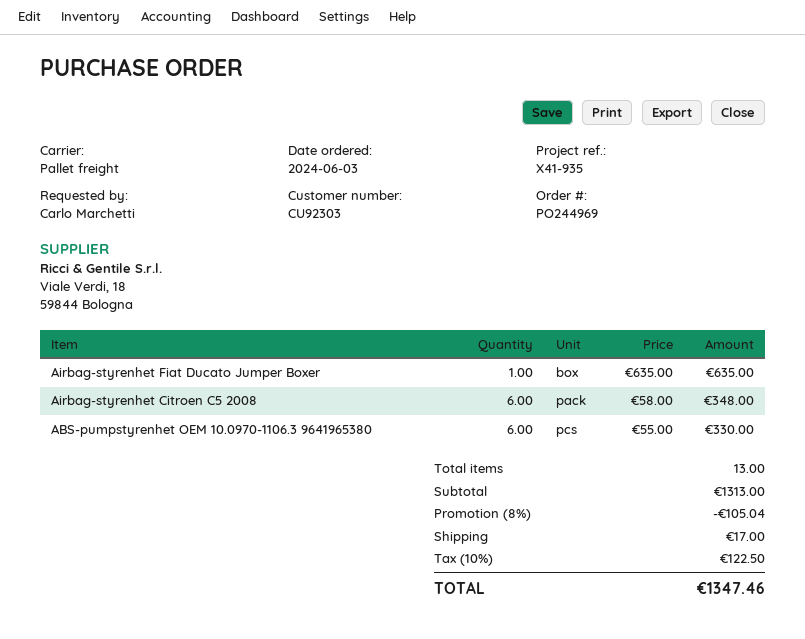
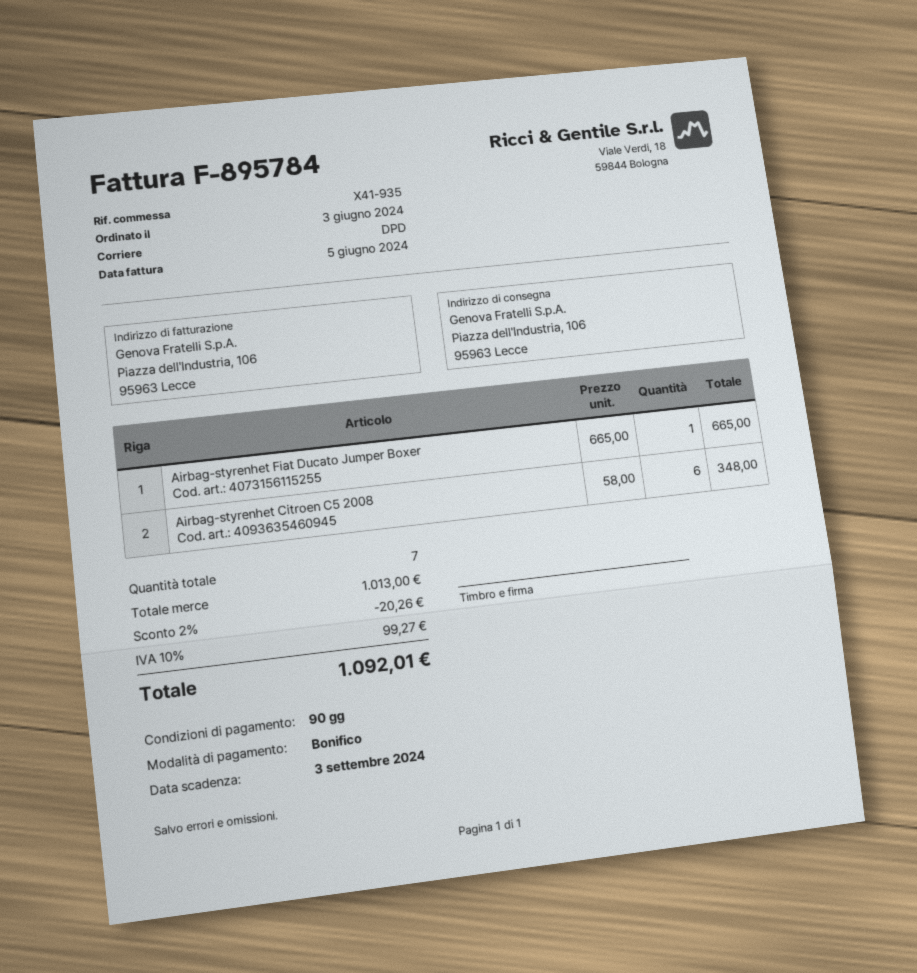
shipping method: pallet freight -> DPD
Airbag-styrenhet Fiat Ducato Jumper Boxer: 1 x 635.00 = 635.00 -> 1 x 665.00 = 665.00
ABS-pumpstyrenhet OEM 10.0970-1106.3 9641965380: 6 x 55.00 = 330.00 -> none
total quantity: 13 -> 7
subtotal: 1313.00 -> 1013.00
discount: 8% = 105.04 -> 2% = 20.26
shipping: 17.00 -> none
tax: 10% = 122.50 -> 10% = 99.27
total: 1347.46 -> 1092.01

